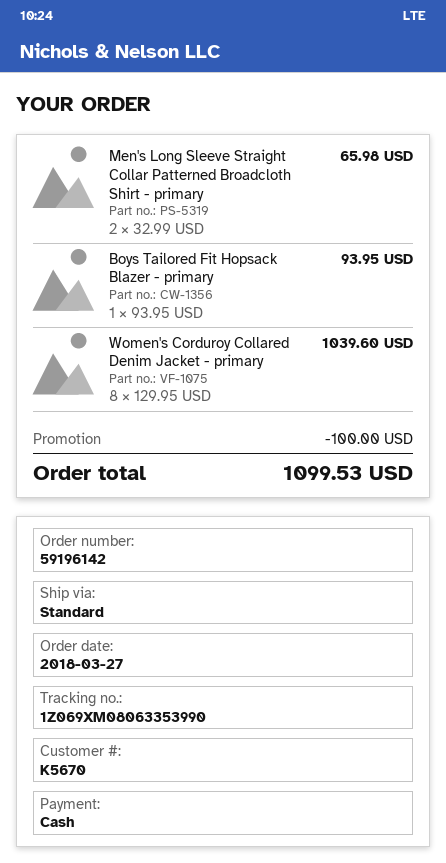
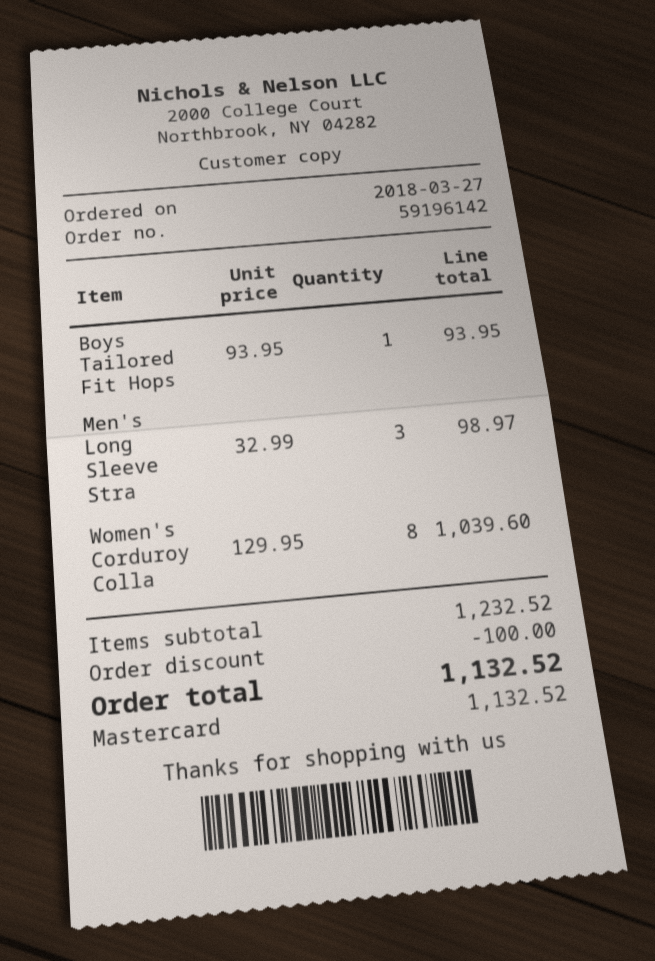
payment method: cash -> Mastercard
Men's Long Sleeve Straight Collar Patterned Broadcloth Shirt - primary: 2 x 32.99 = 65.98 -> 3 x 32.99 = 98.97
total: 1099.53 -> 1132.52

